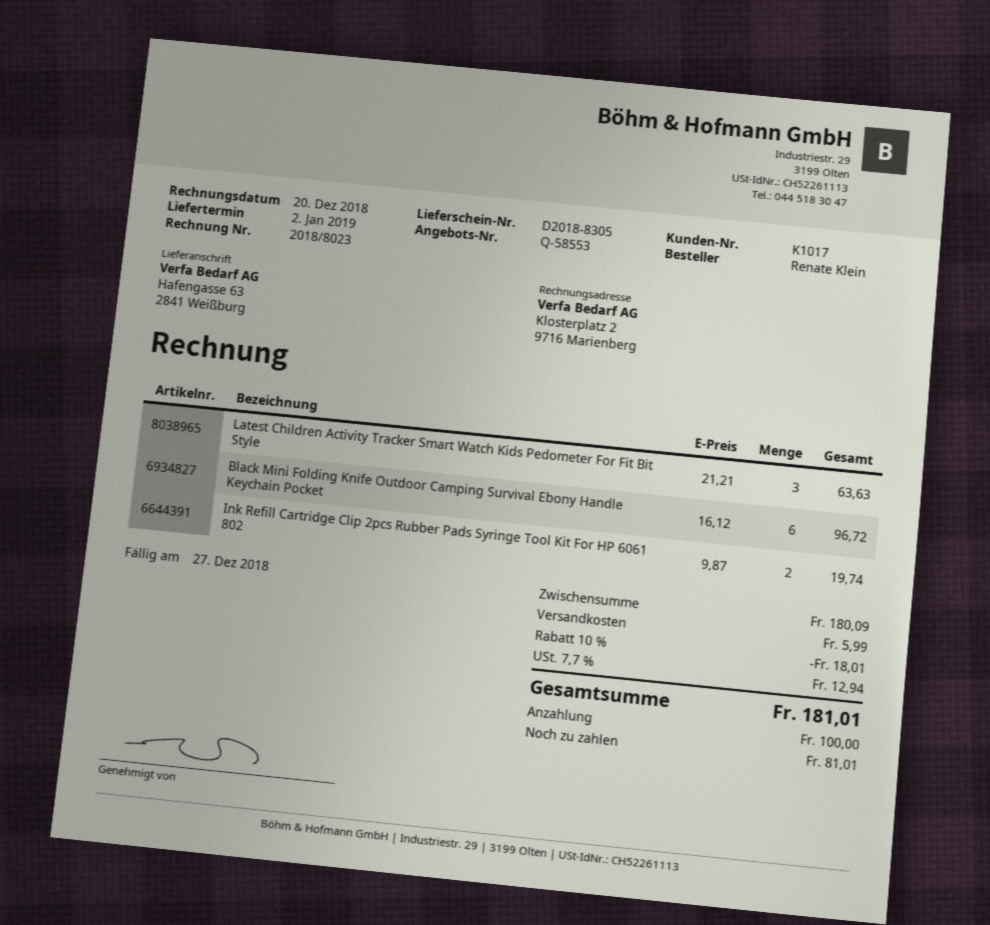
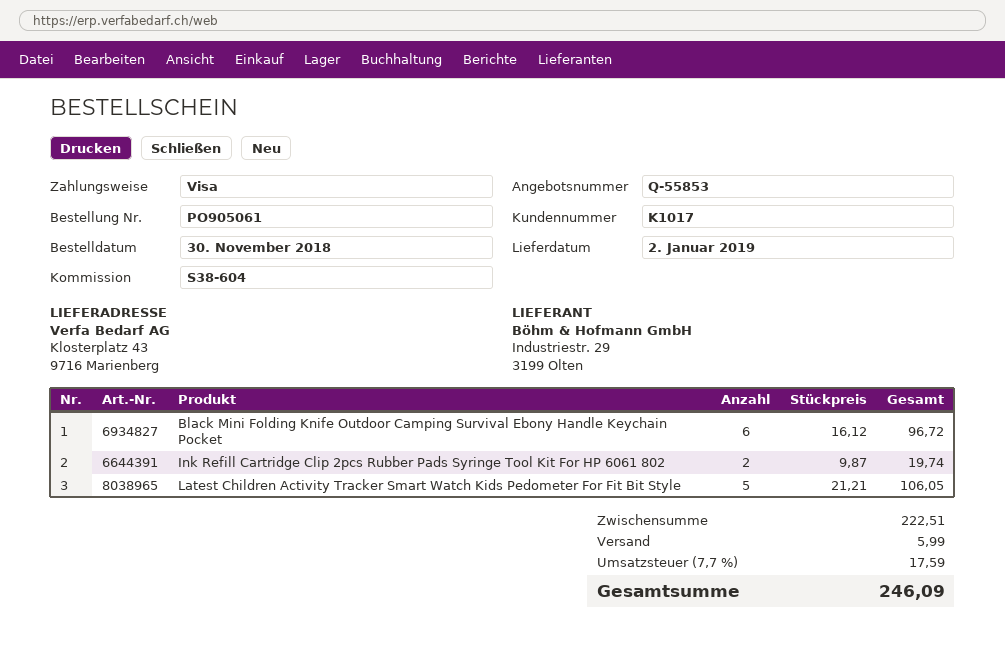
quote number: Q-58553 -> Q-55853
ship to: Hafengasse 63, 2841 Weißburg -> Klosterplatz 43, 9716 Marienberg
Latest Children Activity Tracker Smart Watch Kids Pedometer For Fit Bit Style: 3 x 21.21 = 63.63 -> 5 x 21.21 = 106.05
subtotal: 180.09 -> 222.51
discount: 10% = 18.01 -> none
tax: 7.7% = 12.94 -> 7.7% = 17.59
total: 181.01 -> 246.09

